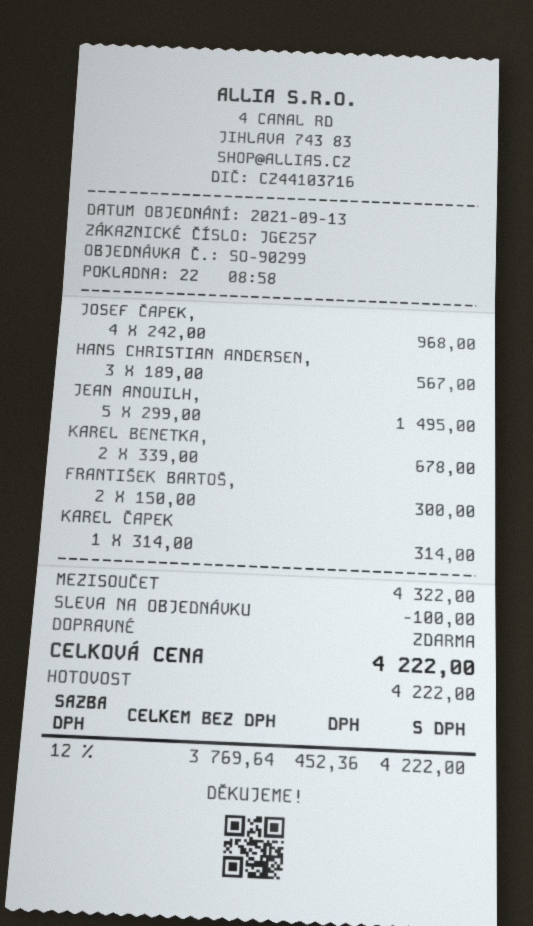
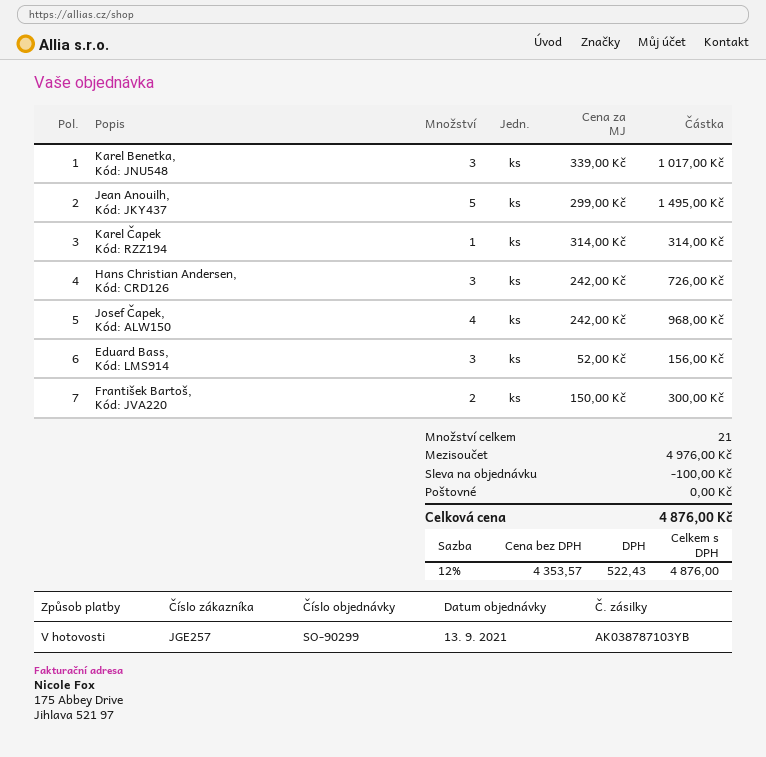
HANS CHRISTIAN ANDERSEN,: 3 x 189.00 = 567.00 -> 3 x 242.00 = 726.00
KAREL BENETKA,: 2 x 339.00 = 678.00 -> 3 x 339.00 = 1017.00
Eduard Bass,: none -> 3 x 52.00 = 156.00
subtotal: 4322.00 -> 4976.00
net: 3769.64 -> 4353.57
tax: 12% = 452.36 -> 12% = 522.43
total: 4222.00 -> 4876.00

